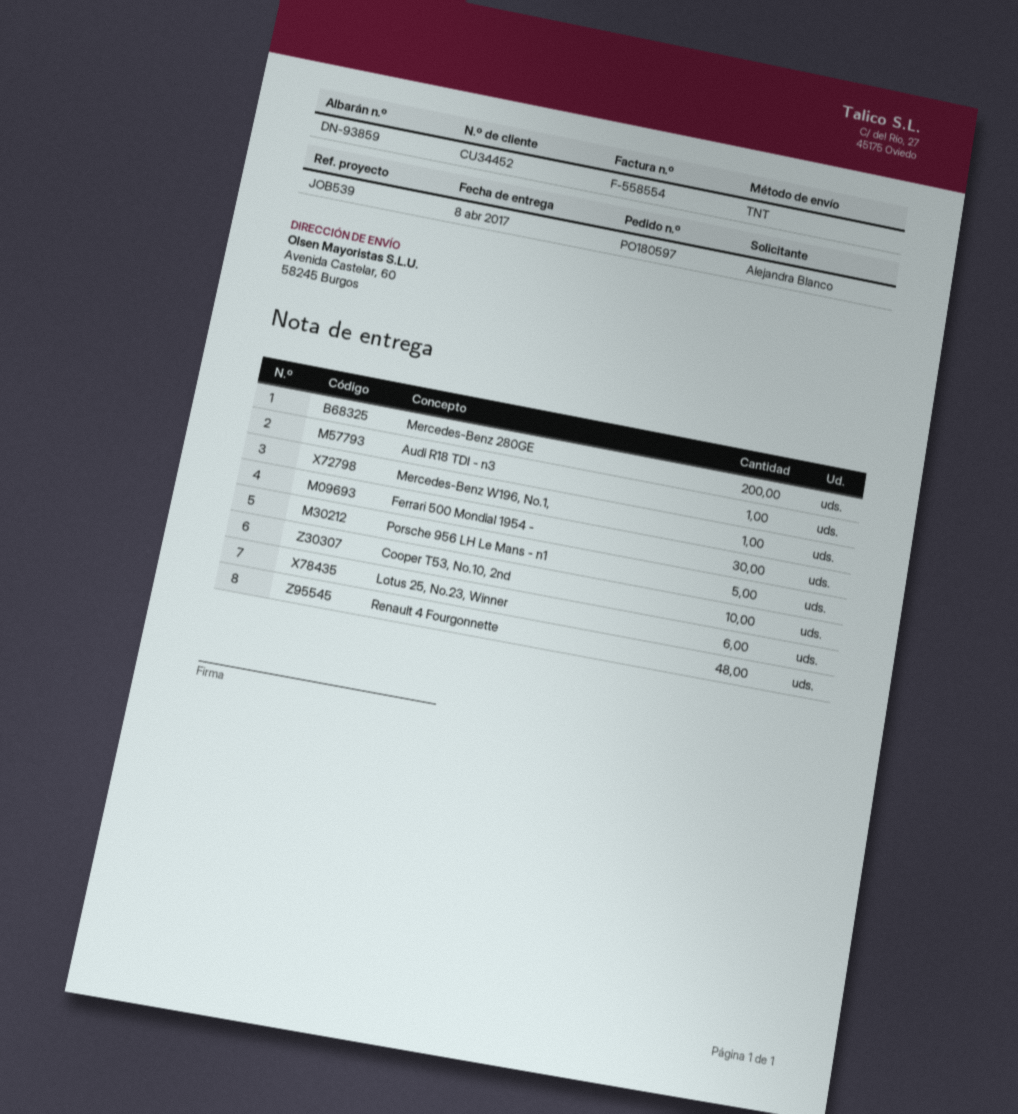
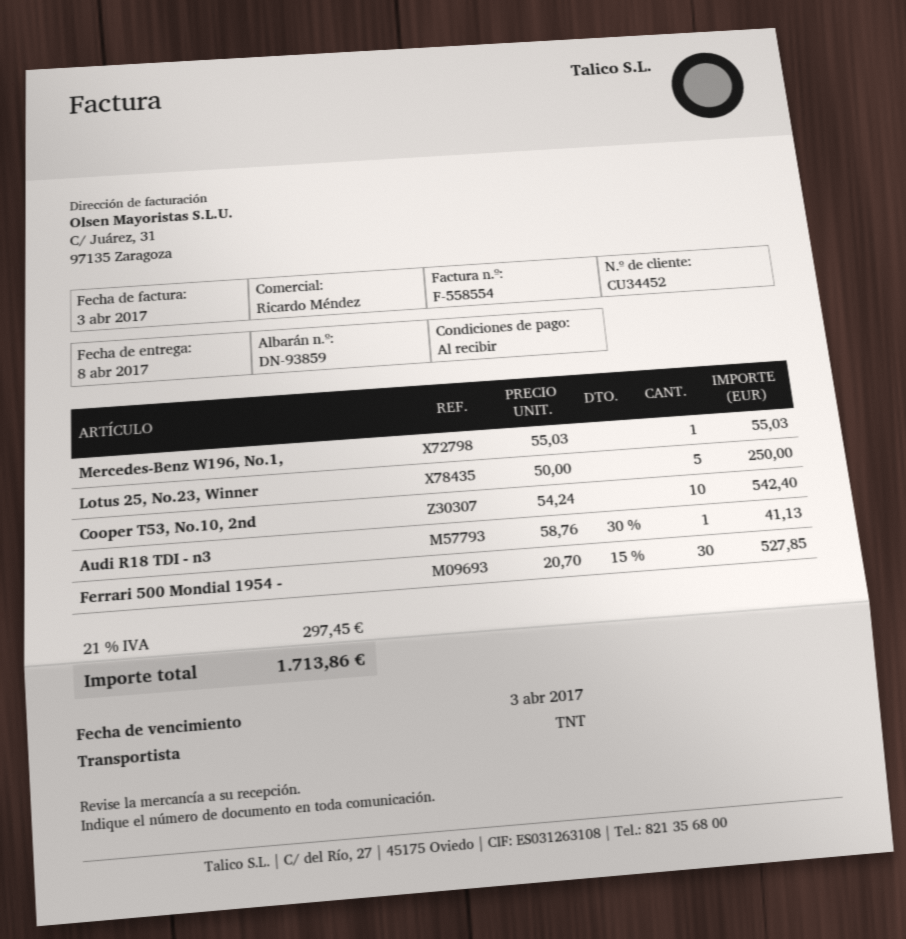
Mercedes-Benz 280GE: 200 -> none
Porsche 956 LH Le Mans - n1: 5 -> none
Lotus 25, No.23, Winner: 6 -> 5
Renault 4 Fourgonnette: 48 -> none

